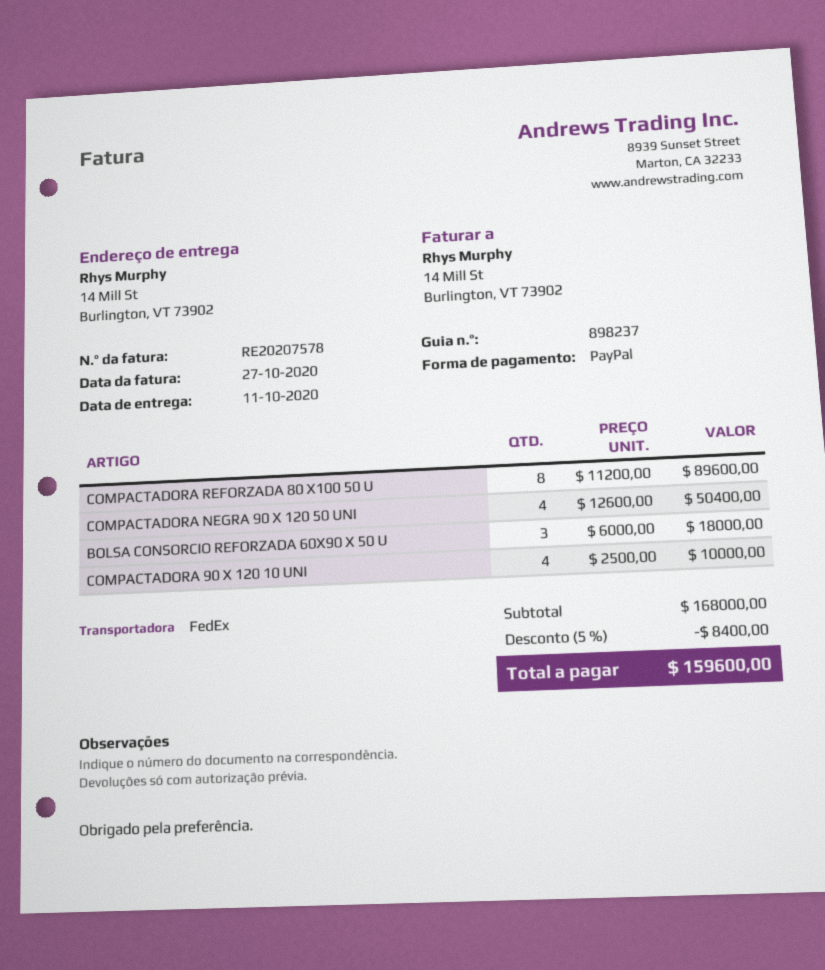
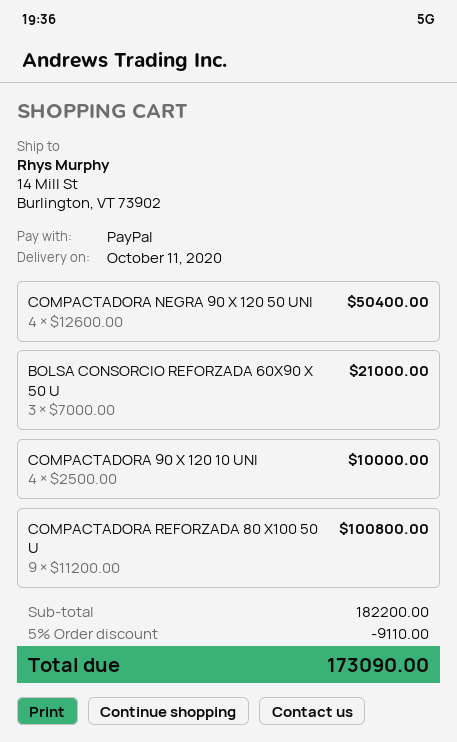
COMPACTADORA REFORZADA 80 X100 50 U: 8 x 11200.00 = 89600.00 -> 9 x 11200.00 = 100800.00
BOLSA CONSORCIO REFORZADA 60X90 X 50 U: 3 x 6000.00 = 18000.00 -> 3 x 7000.00 = 21000.00
subtotal: 168000.00 -> 182200.00
discount: 5% = 8400.00 -> 5% = 9110.00
total: 159600.00 -> 173090.00

